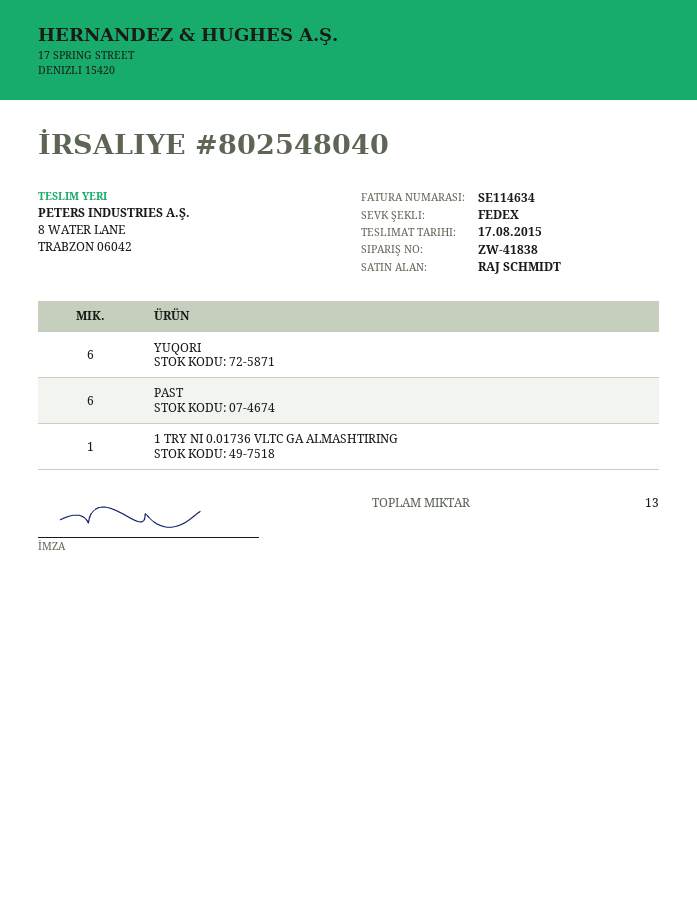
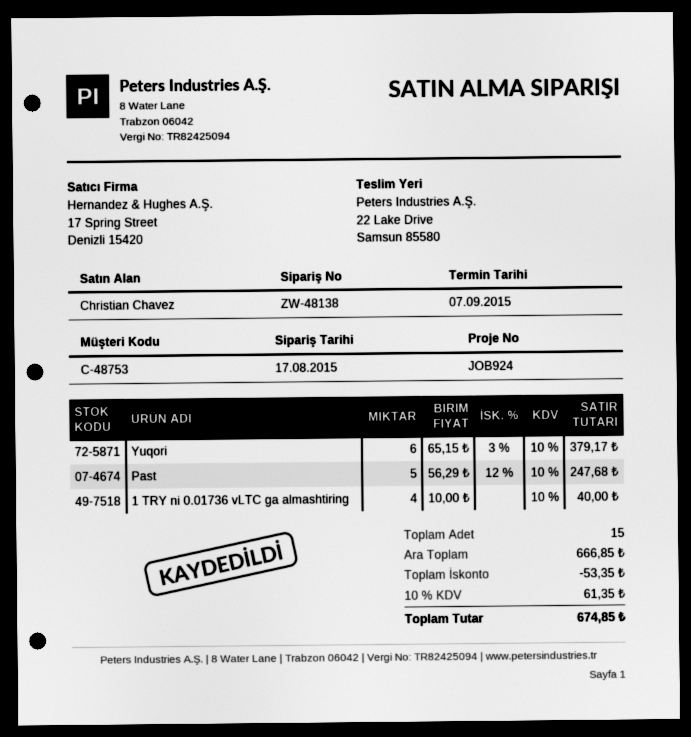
order number: ZW-41838 -> ZW-48138
delivery date: 2015-08-17 -> 2015-09-07
ordered by: RAJ SCHMIDT -> Christian Chavez
ship to: 8 WATER LANE, TRABZON 06042 -> 22 Lake Drive, Samsun 85580
PAST: 6 -> 5
1 TRY NI 0.01736 VLTC GA ALMASHTIRING: 1 -> 4
total quantity: 13 -> 15

